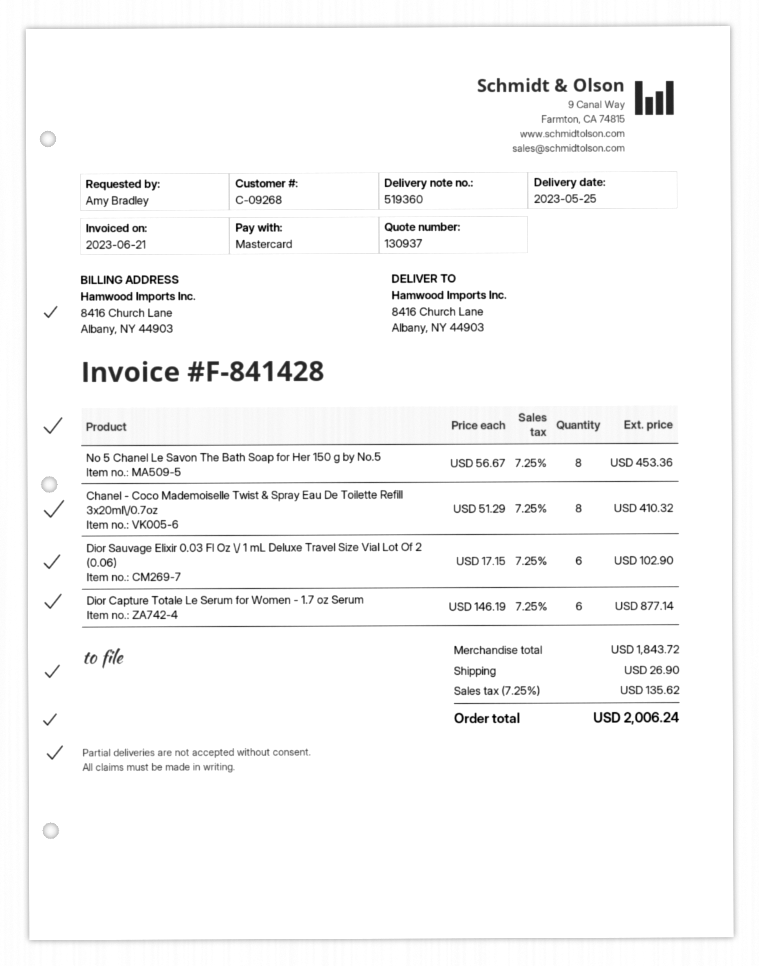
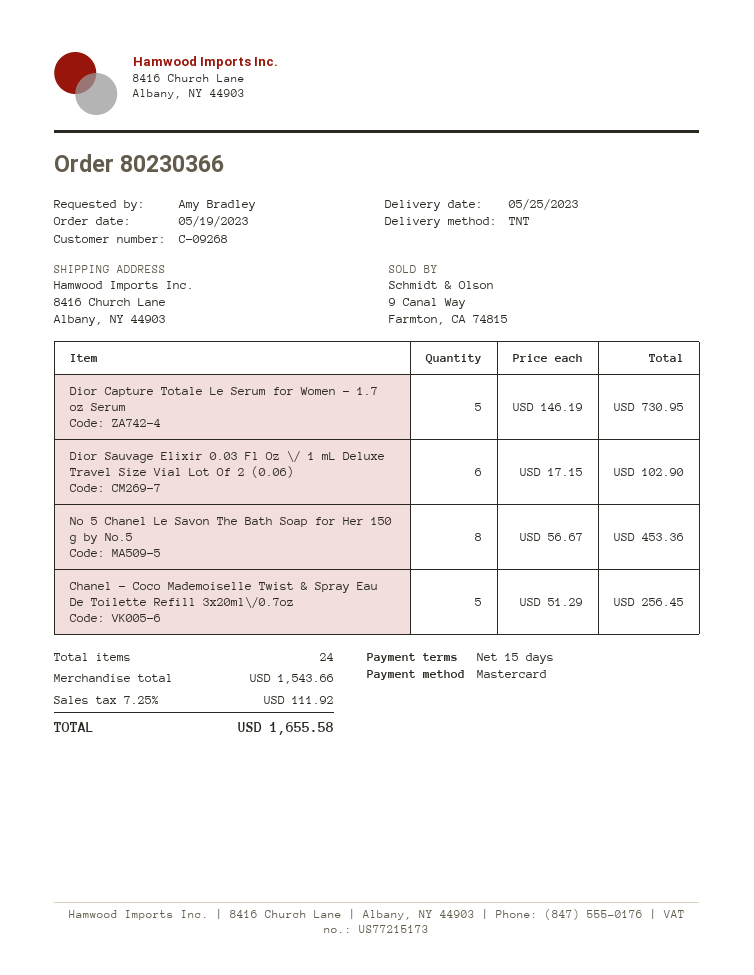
Chanel - Coco Mademoiselle Twist & Spray Eau De Toilette Refill 3x20ml\/0.7oz: 8 x 51.29 = 410.32 -> 5 x 51.29 = 256.45
Dior Capture Totale Le Serum for Women - 1.7 oz Serum: 6 x 146.19 = 877.14 -> 5 x 146.19 = 730.95
subtotal: 1843.72 -> 1543.66
shipping: 26.90 -> none
tax: 7.25% = 135.62 -> 7.25% = 111.92
total: 2006.24 -> 1655.58

